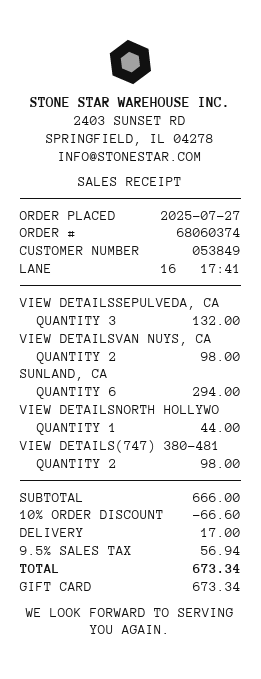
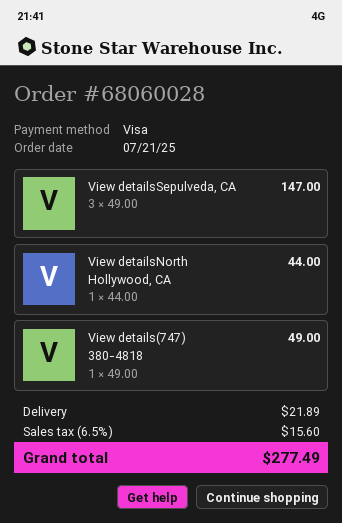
order number: 68060374 -> 68060028
order date: 2025-07-27 -> 2025-07-21
payment method: gift card -> Visa
VIEW DETAILSSEPULVEDA, CA: 3 for 132.00 -> 3 for 147.00
VIEW DETAILSVAN NUYS, CA: 2 for 98.00 -> none
SUNLAND, CA: 6 for 294.00 -> none
VIEW DETAILS(747) 380-481: 2 for 98.00 -> 1 for 49.00
discount: 10% = 66.60 -> none
shipping: 17.00 -> 21.89
tax: 9.5% = 56.94 -> 6.5% = 15.60
total: 673.34 -> 277.49

